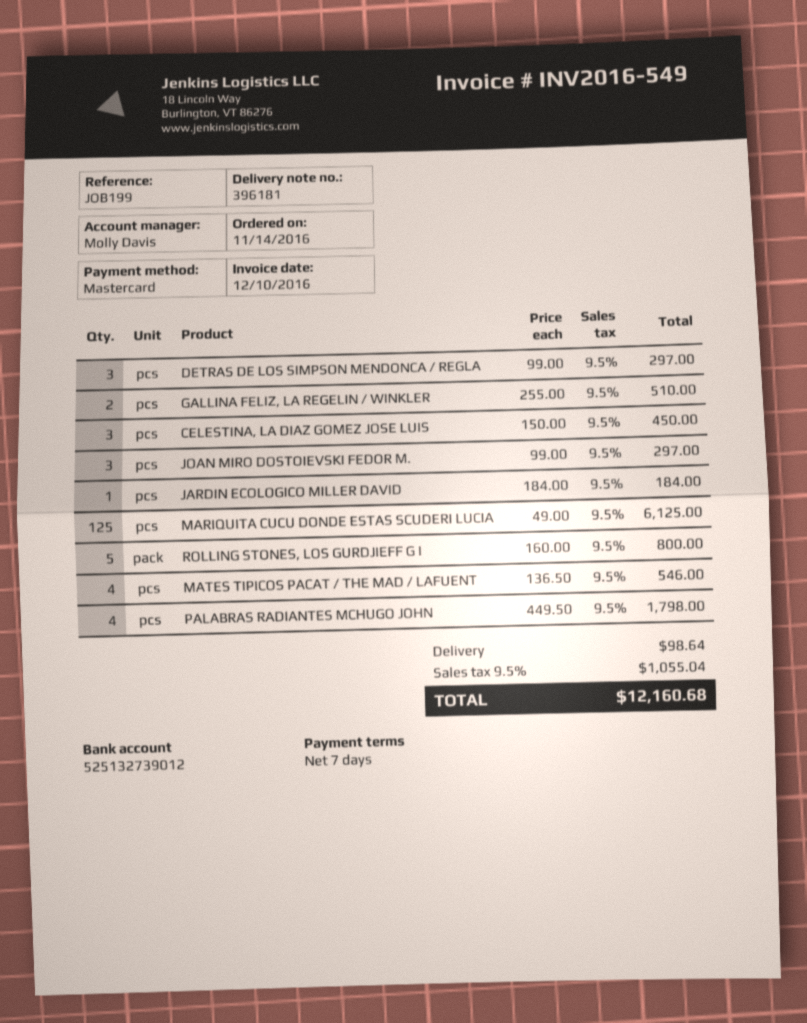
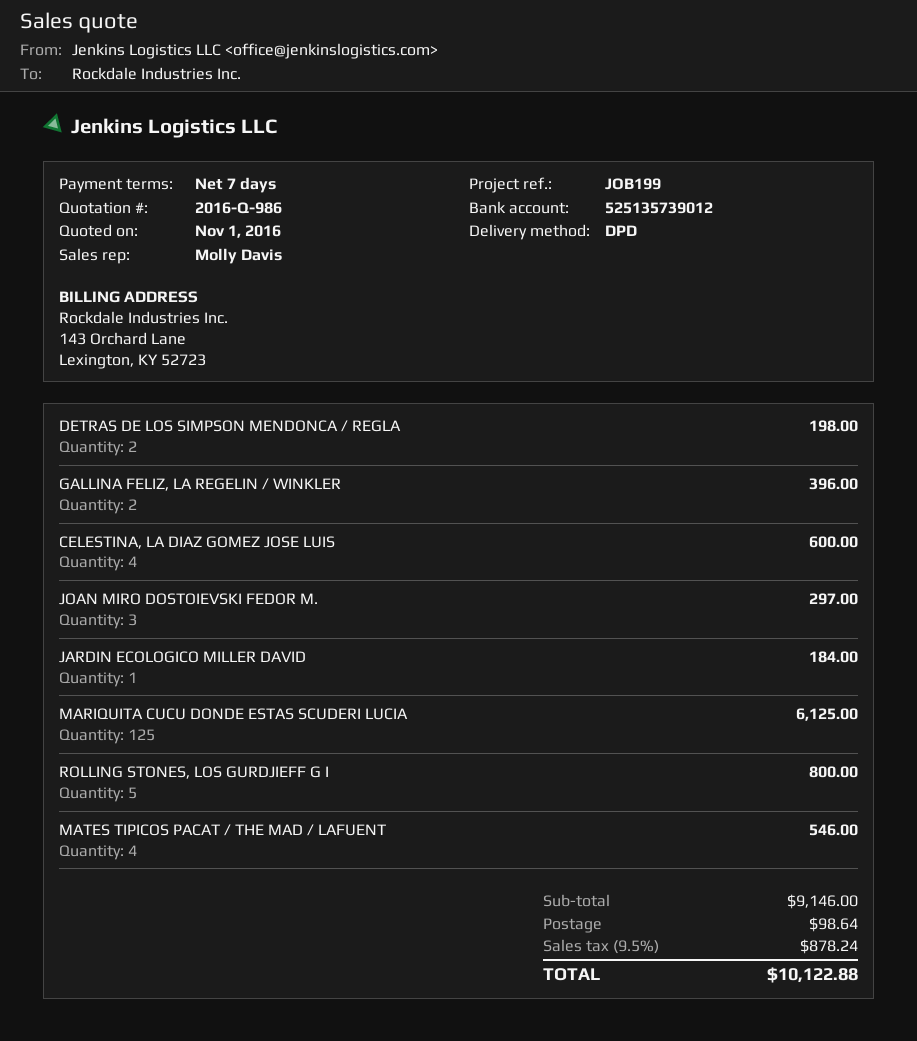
bank account: 525132739012 -> 525135739012
DETRAS DE LOS SIMPSON MENDONCA / REGLA: 3 for 297.00 -> 2 for 198.00
GALLINA FELIZ, LA REGELIN / WINKLER: 2 for 510.00 -> 2 for 396.00
CELESTINA, LA DIAZ GOMEZ JOSE LUIS: 3 for 450.00 -> 4 for 600.00
PALABRAS RADIANTES MCHUGO JOHN: 4 for 1798.00 -> none
tax: 9.5% = 1055.04 -> 9.5% = 878.24
total: 12160.68 -> 10122.88

